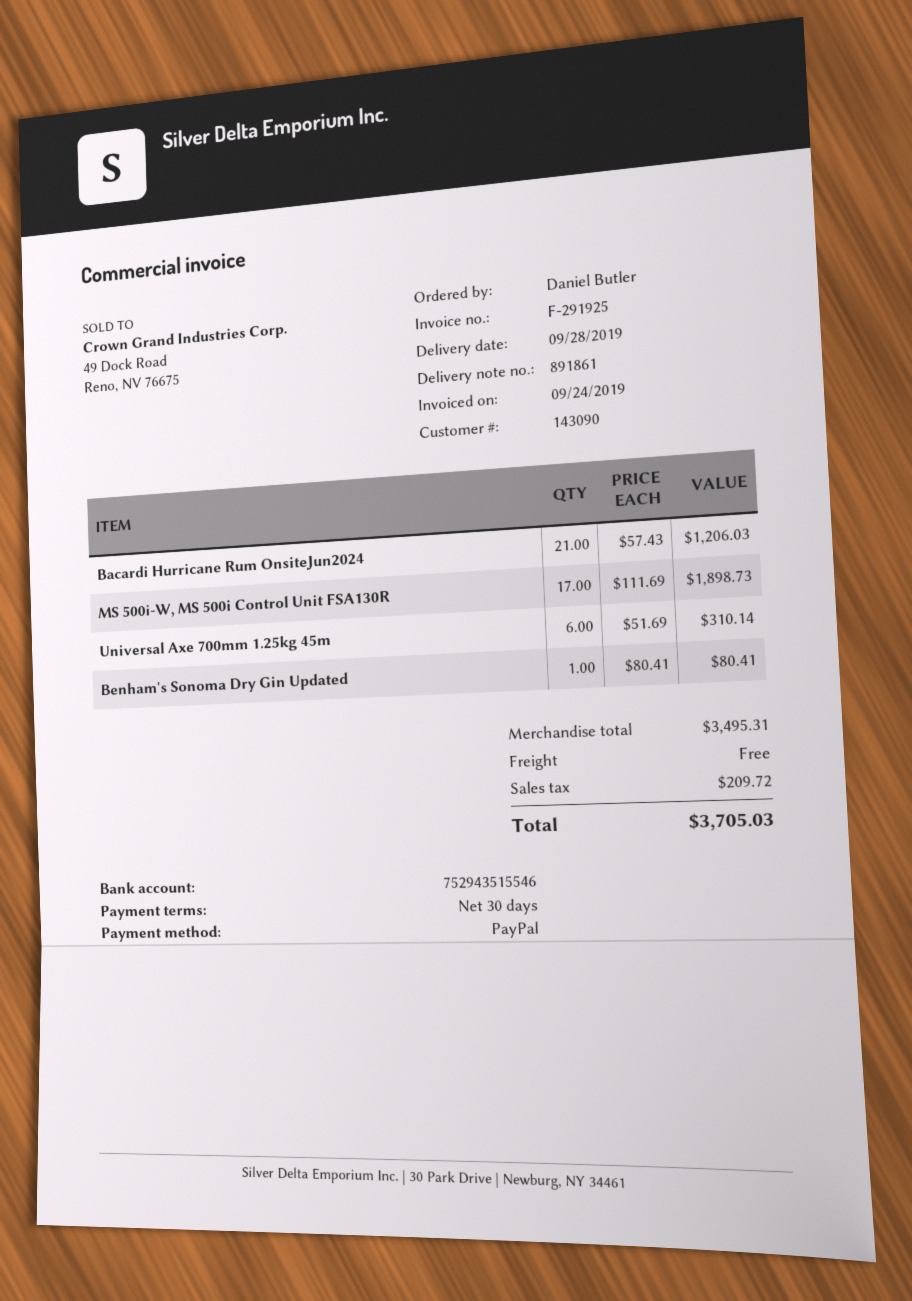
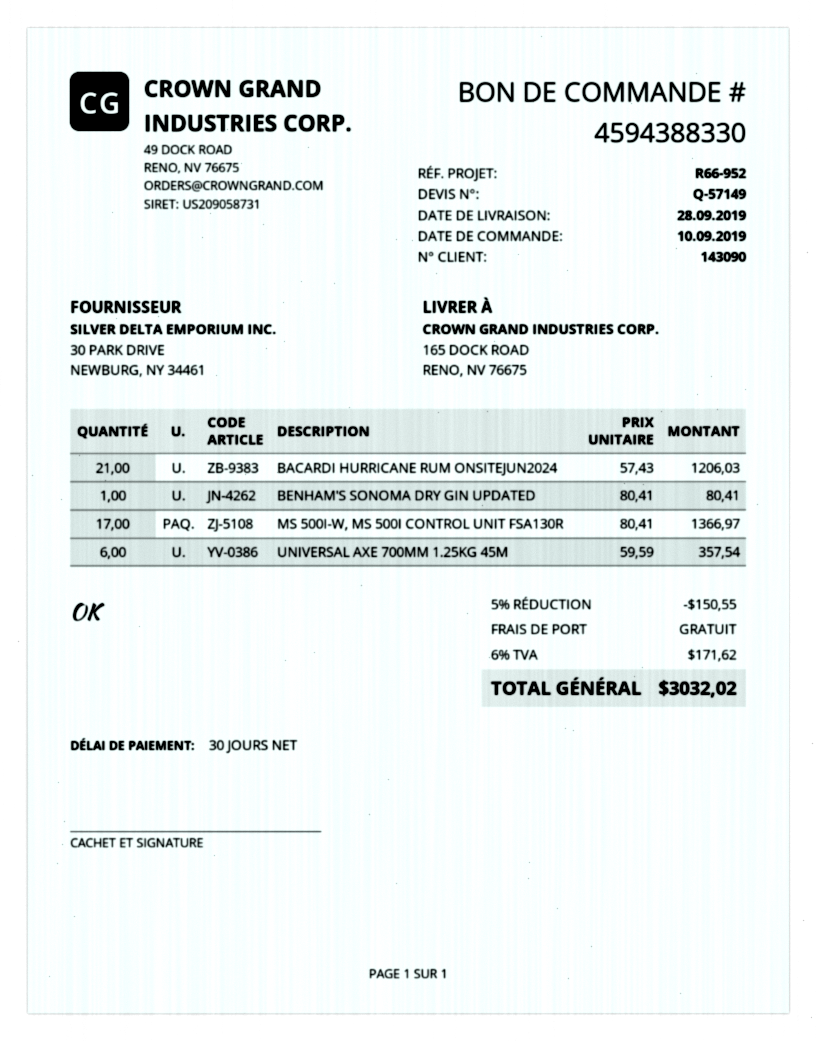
MS 500i-W, MS 500i Control Unit FSA130R: 17 x 111.69 = 1898.73 -> 17 x 80.41 = 1366.97
Universal Axe 700mm 1.25kg 45m: 6 x 51.69 = 310.14 -> 6 x 59.59 = 357.54
discount: none -> 5% = 150.55
tax: 209.72 -> 171.62
total: 3705.03 -> 3032.02

